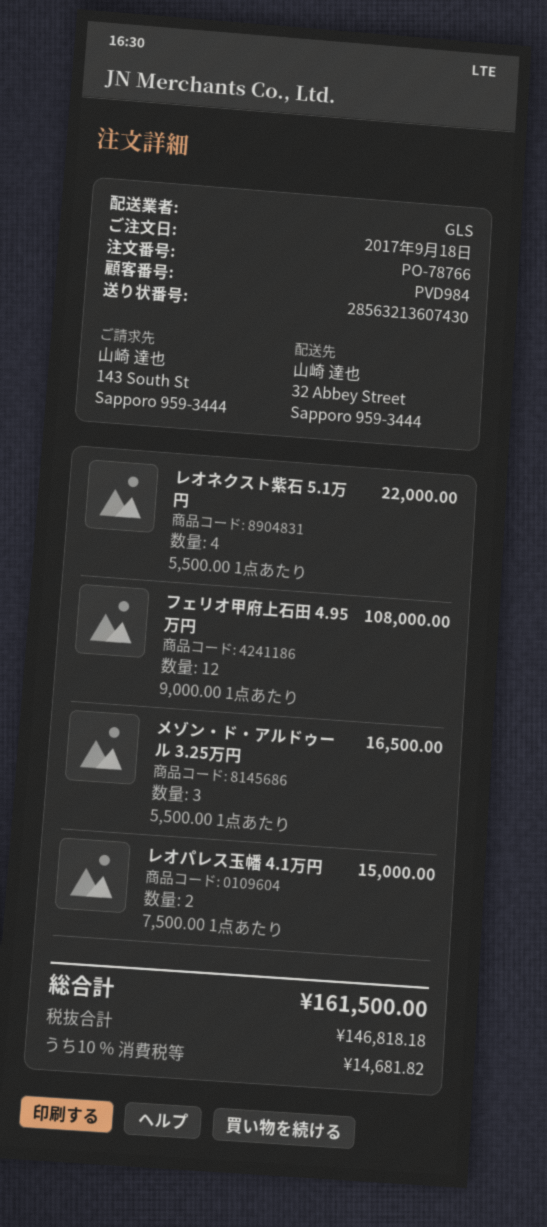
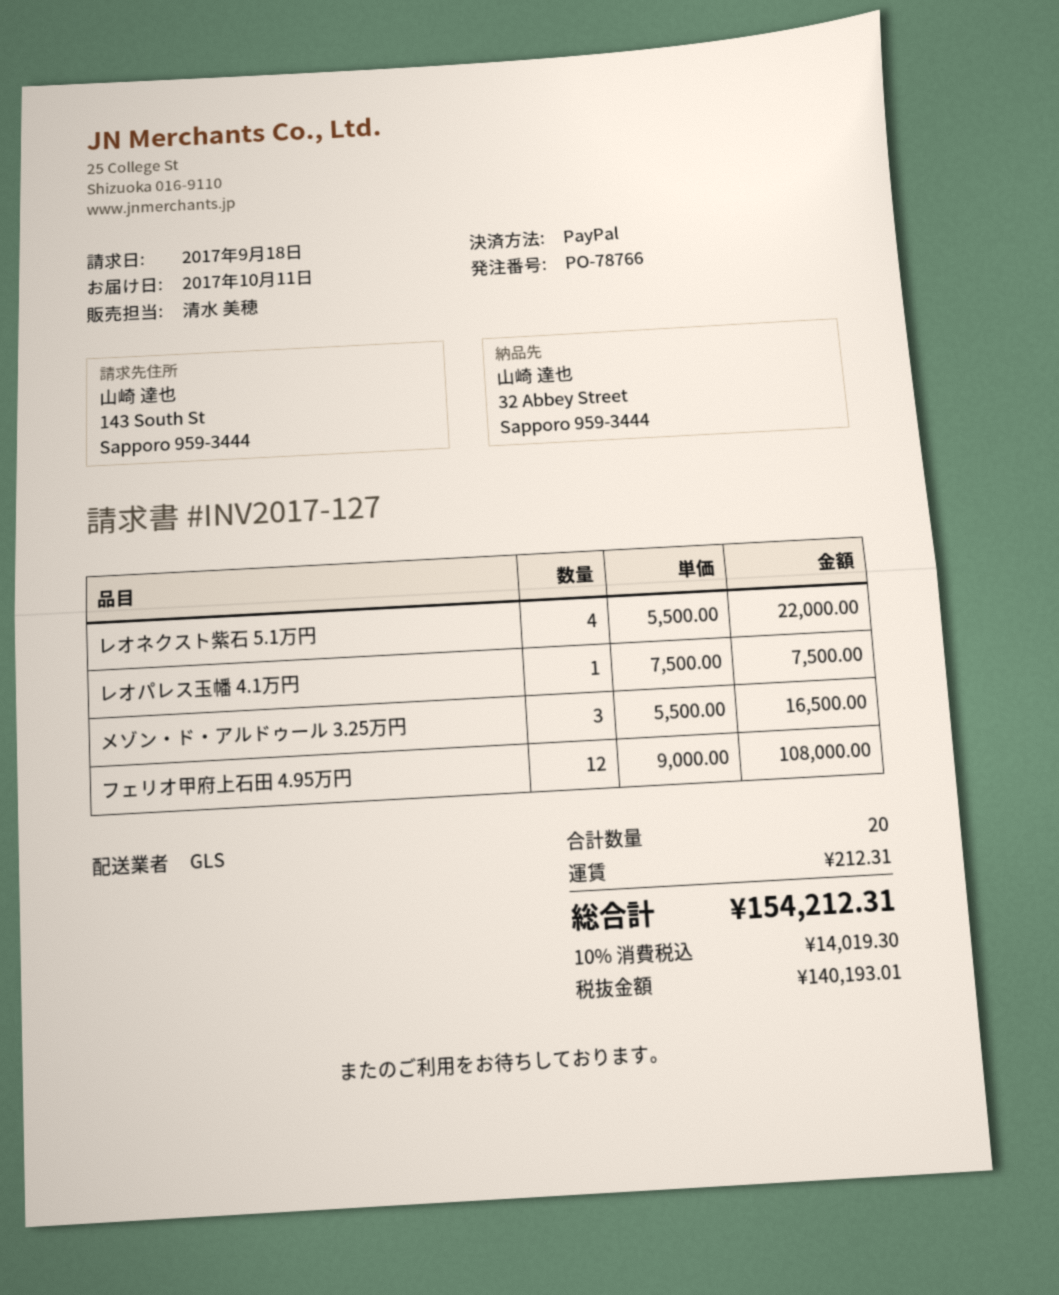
レオパレス玉幡 4.1万円: 2 x 7500.00 = 15000.00 -> 1 x 7500.00 = 7500.00
shipping: none -> 212.31
net: 146818.18 -> 140193.01
tax: 10% = 14681.82 -> 10% = 14019.30
total: 161500.00 -> 154212.31

